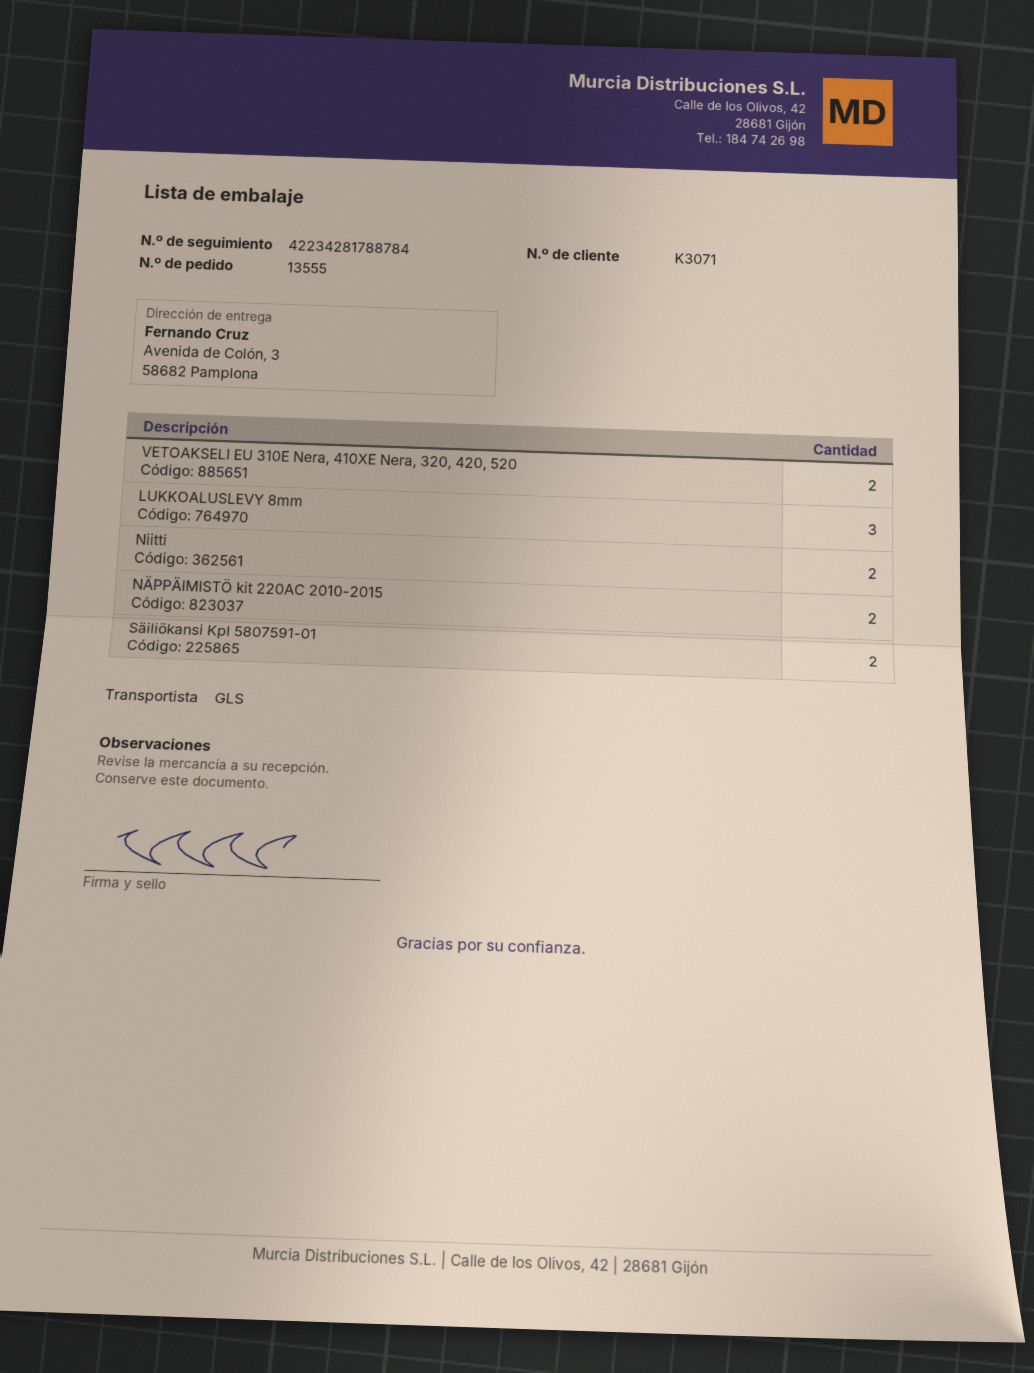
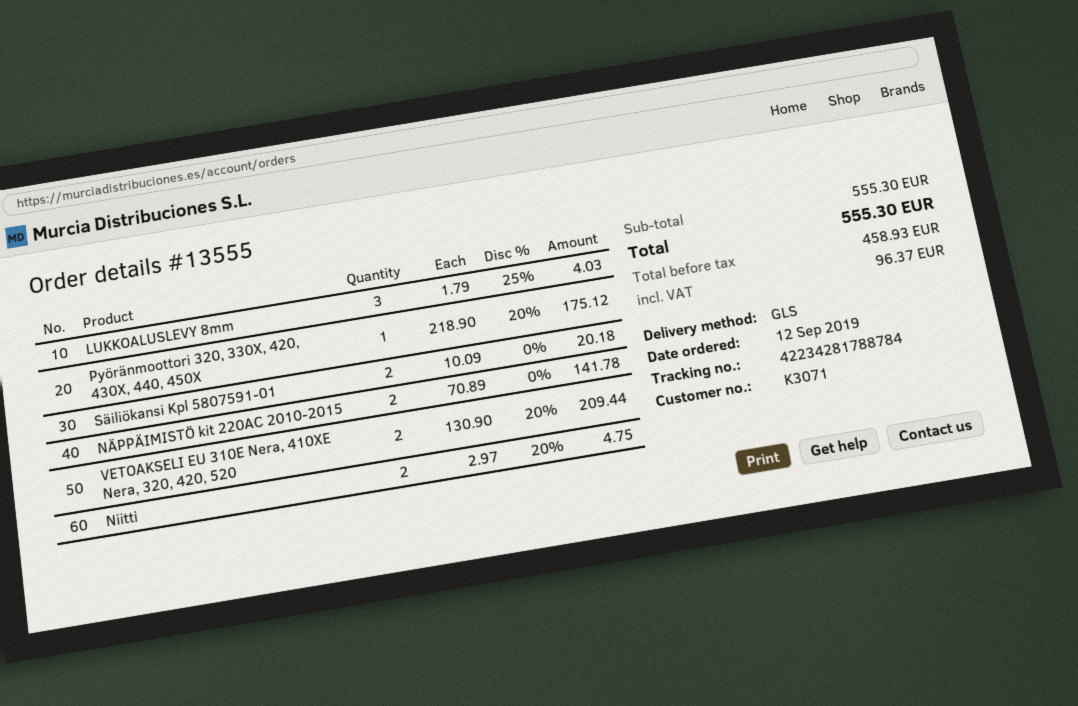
Pyöränmoottori 320, 330X, 420, 430X, 440, 450X: none -> 1

